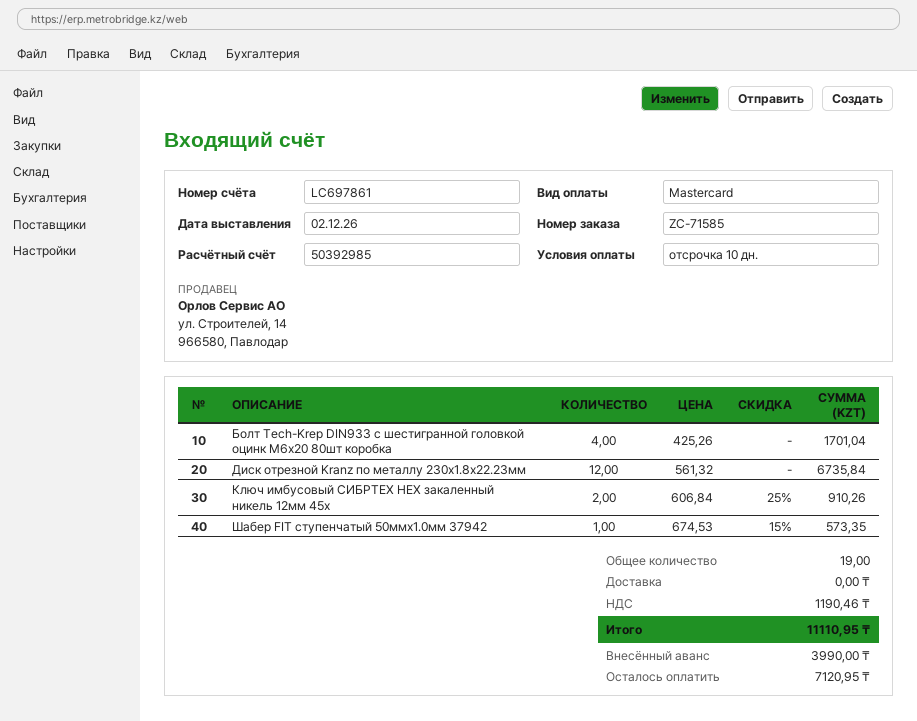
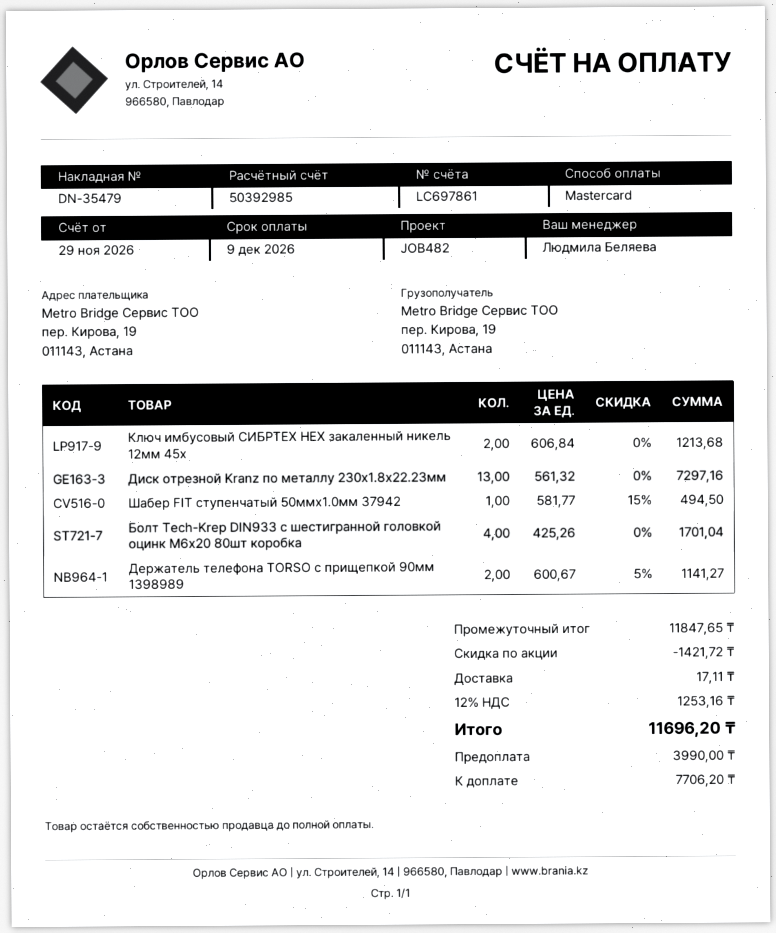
invoice date: 2026-12-02 -> 2026-11-29
Диск отрезной Kranz по металлу 230x1.8x22.23мм: 12 x 561.32 = 6735.84 -> 13 x 561.32 = 7297.16
Ключ имбусовый СИБРТЕХ HEX закаленный никель 12мм 45x: 2 x 606.84 - 25% = 910.26 -> 2 x 606.84 = 1213.68
Шабер FIT ступенчатый 50ммх1.0мм 37942: 1 x 674.53 - 15% = 573.35 -> 1 x 581.77 - 15% = 494.50
Держатель телефона TORSO с прищепкой 90мм 1398989: none -> 2 x 600.67 - 5% = 1141.27
discount: none -> 1421.72
shipping: 0.00 -> 17.11
tax: 1190.46 -> 1253.16
total: 11110.95 -> 11696.20
balance: 7120.95 -> 7706.20

